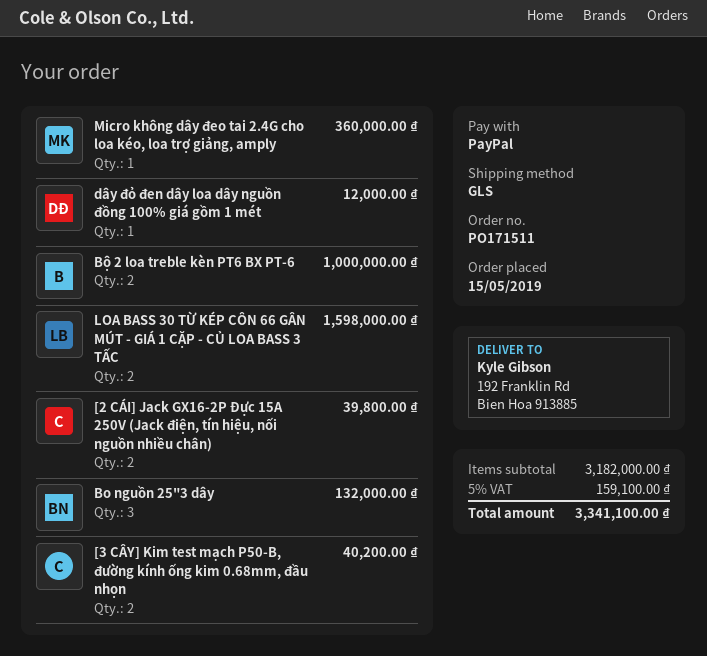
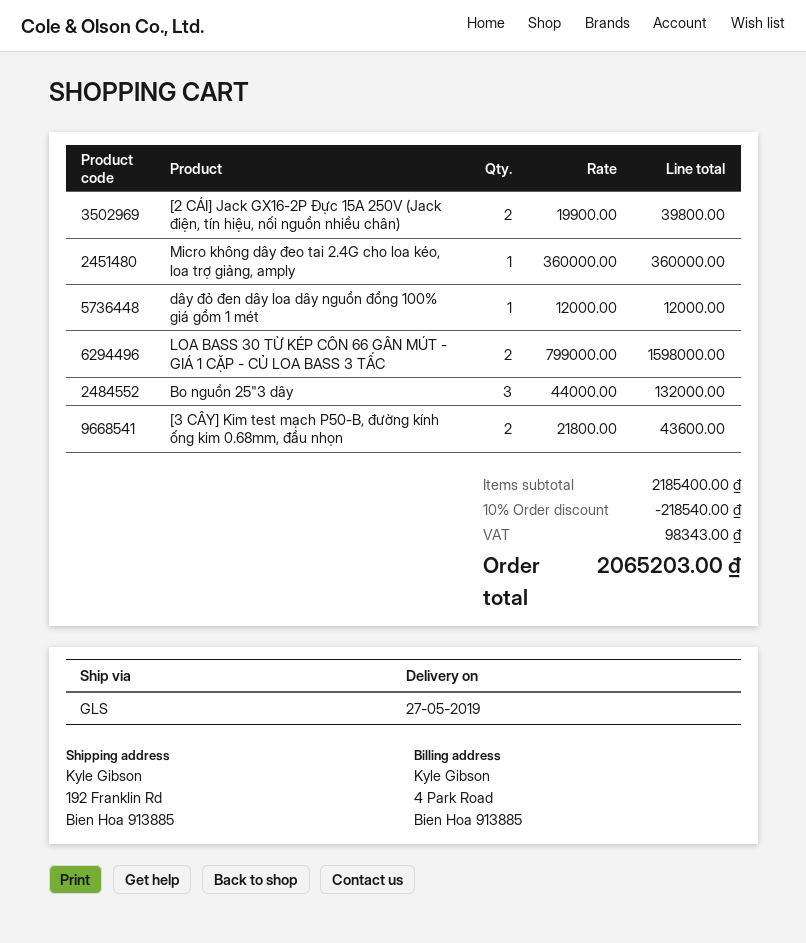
Bộ 2 loa treble kèn PT6 BX PT-6: 2 for 1000000.00 -> none
[3 CÂY] Kim test mạch P50-B, đường kính ống kim 0.68mm, đầu nhọn: 2 for 40200.00 -> 2 for 43600.00
subtotal: 3182000.00 -> 2185400.00
discount: none -> 10% = 218540.00
tax: 159100.00 -> 98343.00
total: 3341100.00 -> 2065203.00

